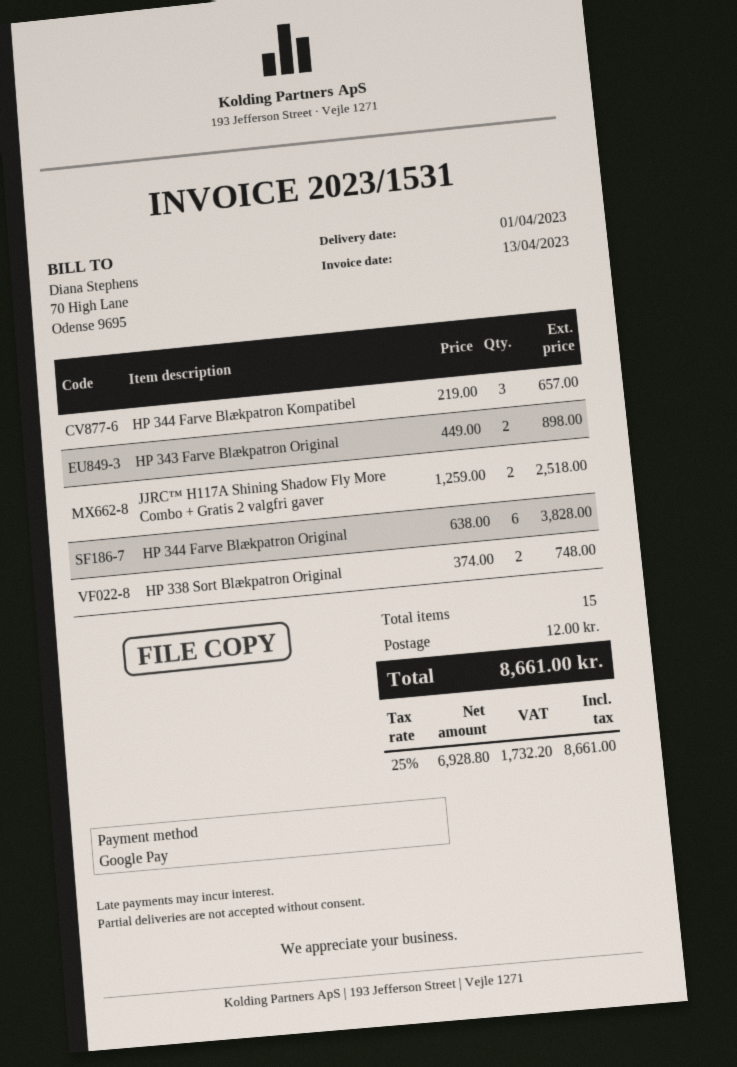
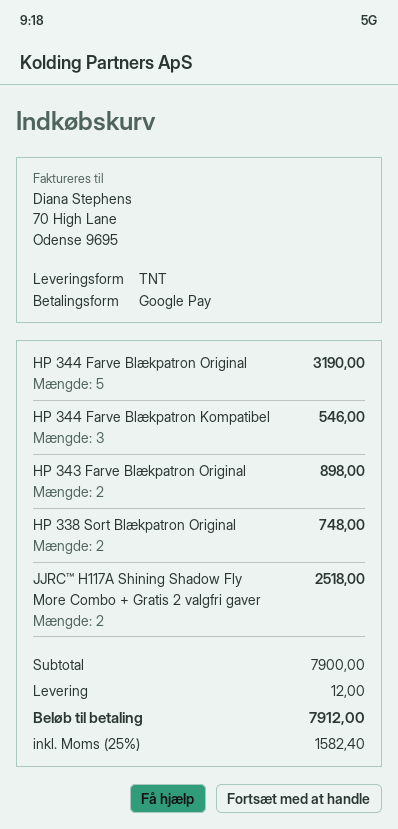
HP 344 Farve Blækpatron Kompatibel: 3 for 657.00 -> 3 for 546.00
HP 344 Farve Blækpatron Original: 6 for 3828.00 -> 5 for 3190.00
tax: 25% = 1732.20 -> 25% = 1582.40
total: 8661.00 -> 7912.00

